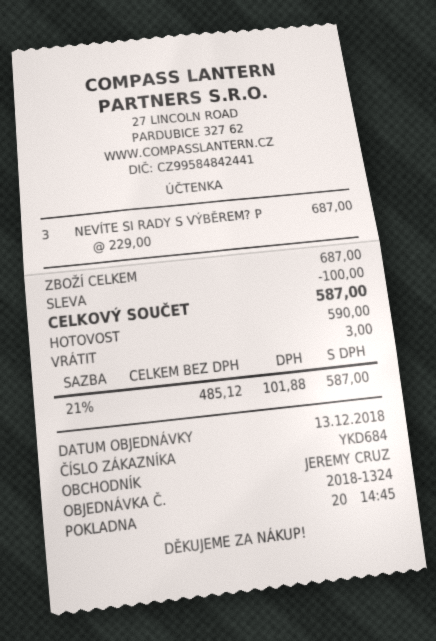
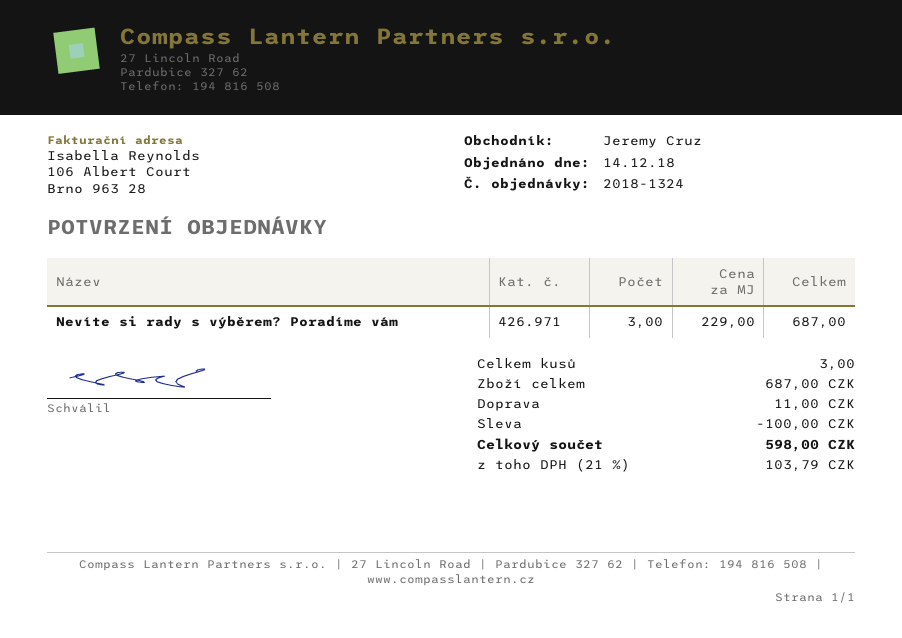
order date: 2018-12-13 -> 2018-12-14
shipping: none -> 11.00
tax: 21% = 101.88 -> 21% = 103.79
total: 587.00 -> 598.00

